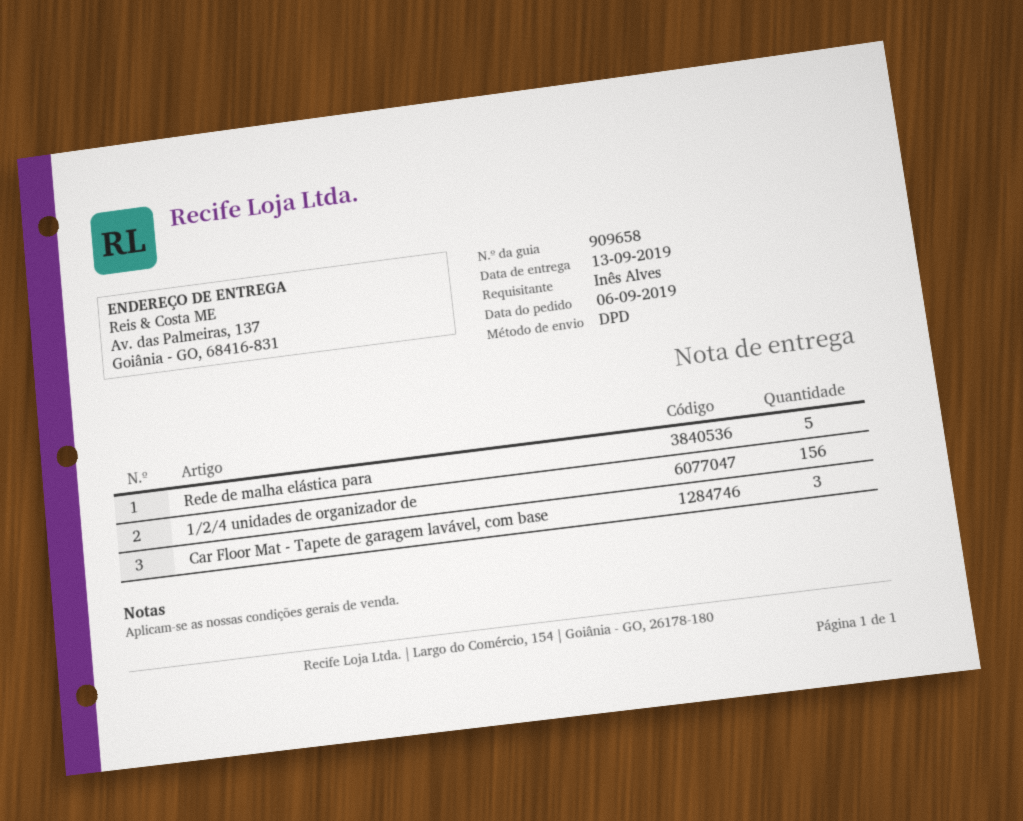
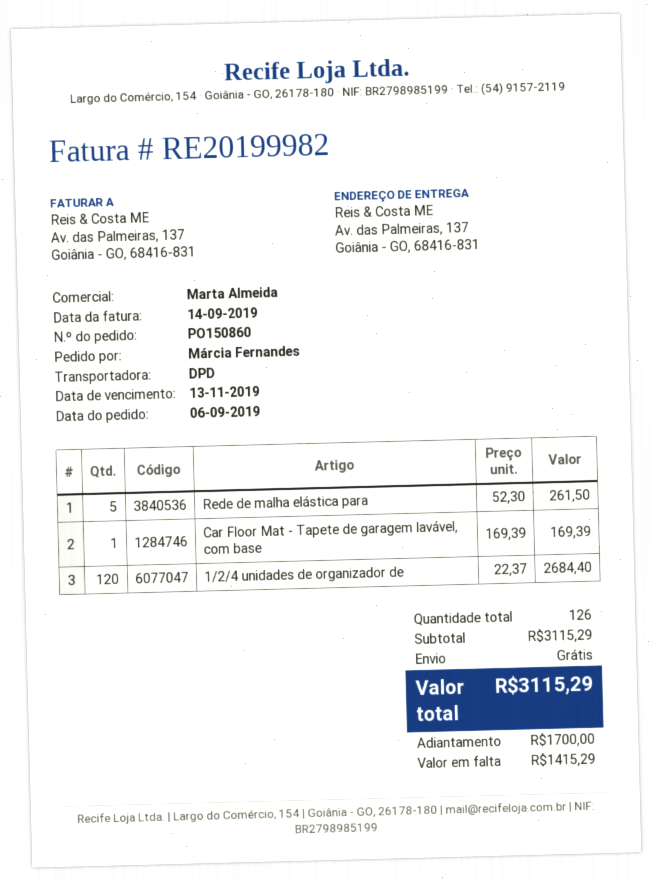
ordered by: Inês Alves -> Márcia Fernandes
1/2/4 unidades de organizador de: 156 -> 120
Car Floor Mat - Tapete de garagem lavável, com base: 3 -> 1

